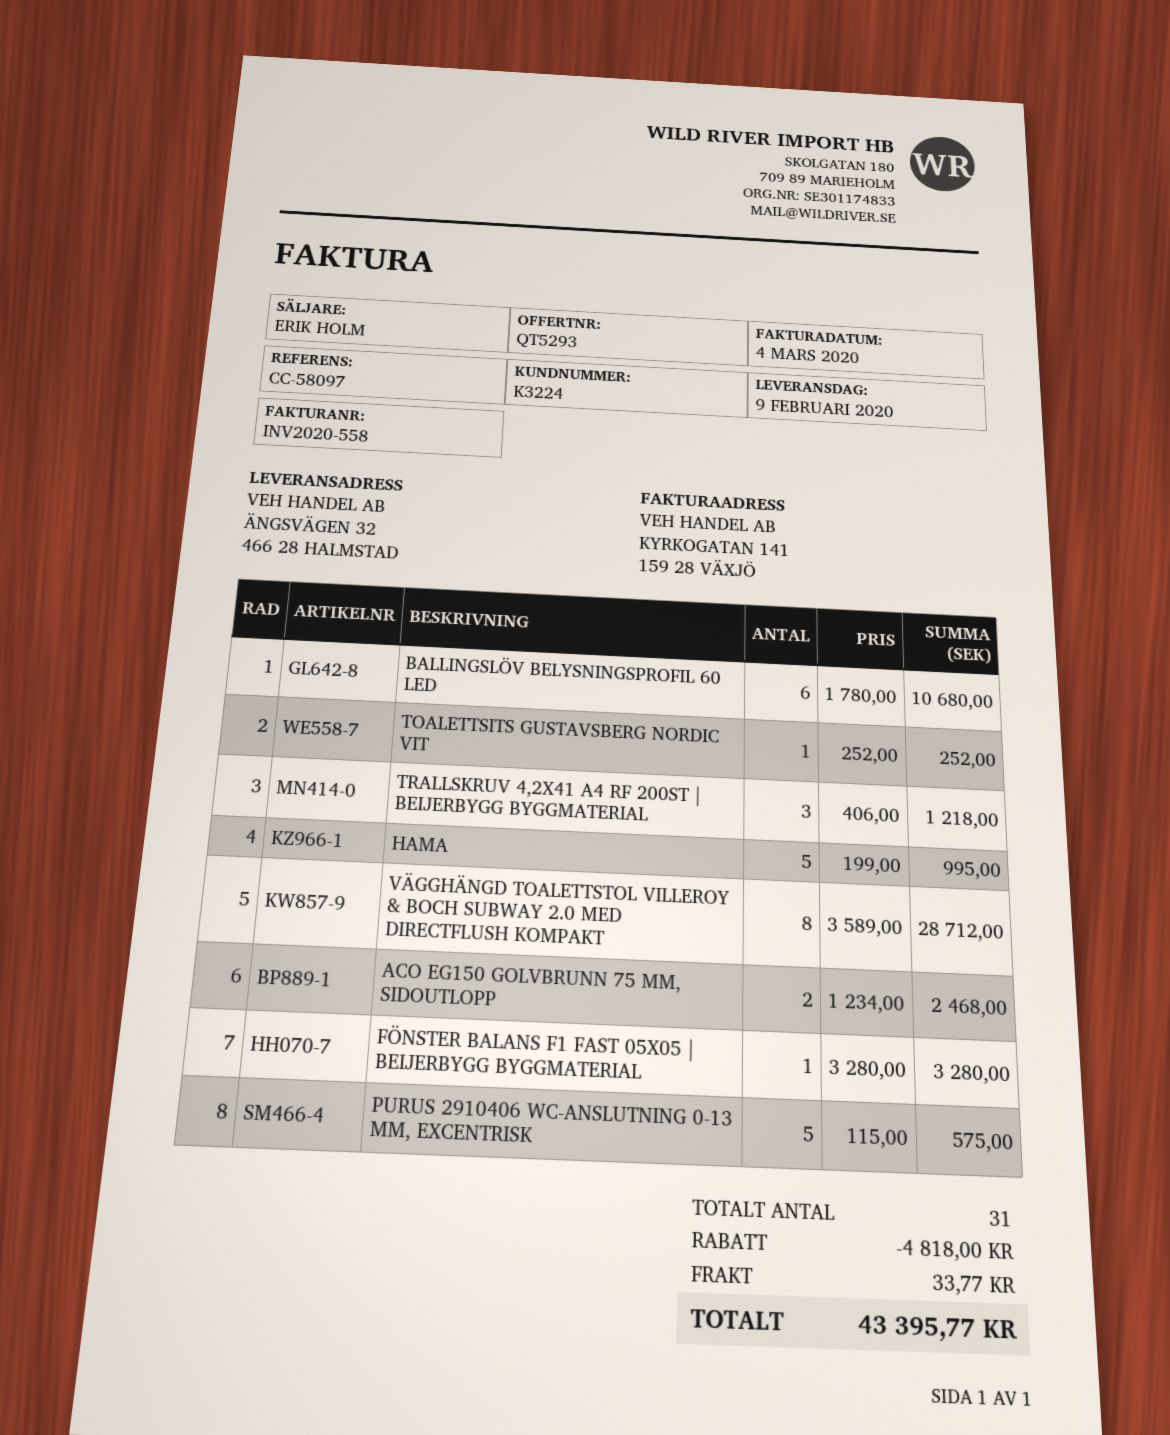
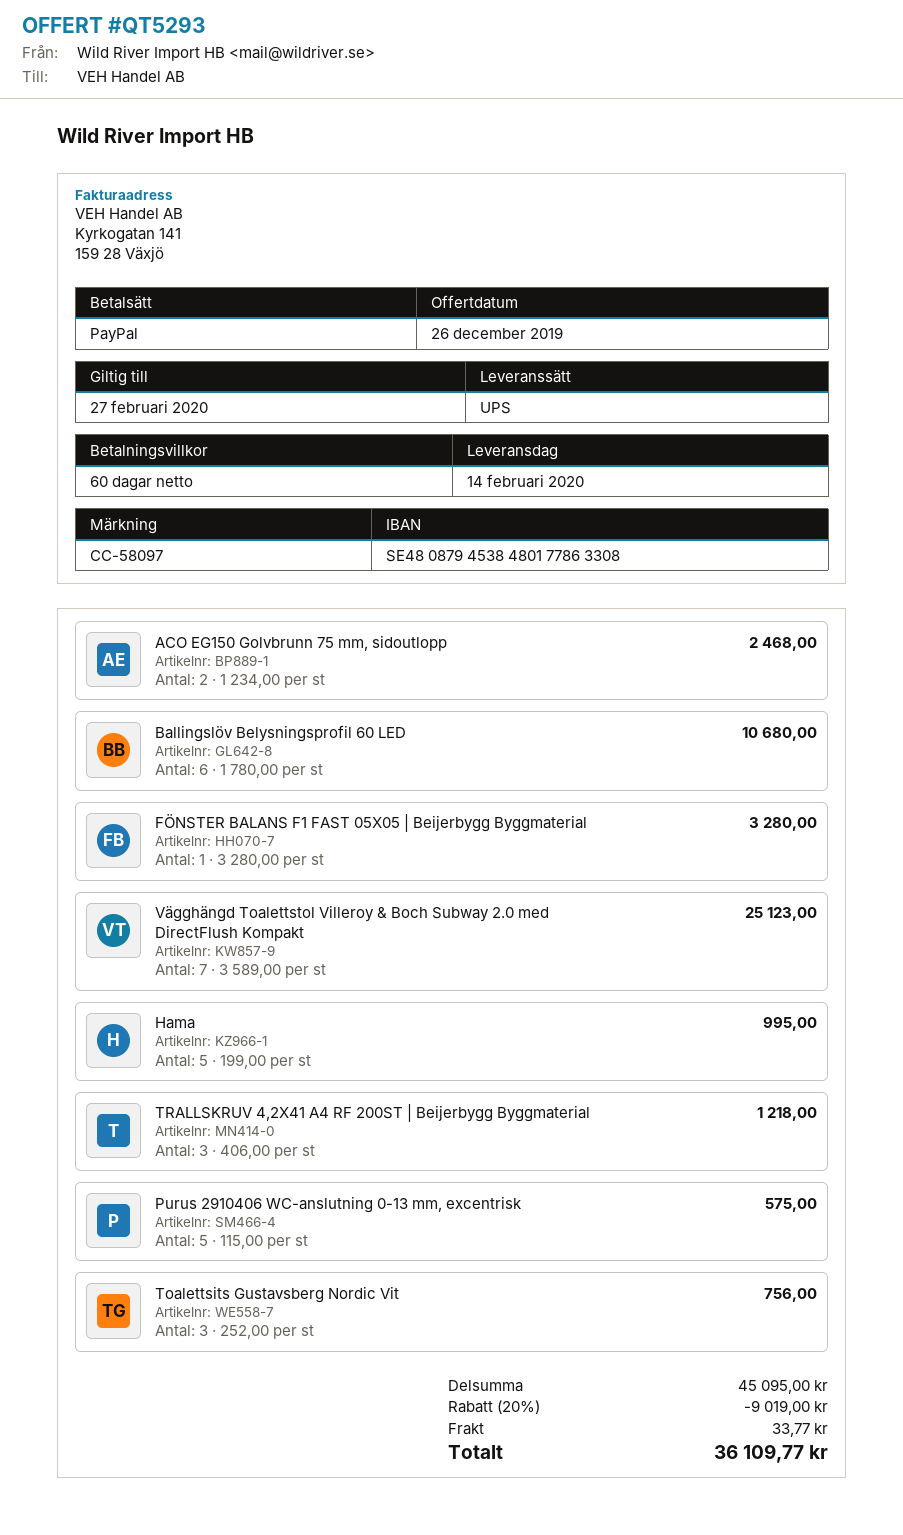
delivery date: 2020-02-09 -> 2020-02-14
TOALETTSITS GUSTAVSBERG NORDIC VIT: 1 x 252.00 = 252.00 -> 3 x 252.00 = 756.00
VÄGGHÄNGD TOALETTSTOL VILLEROY & BOCH SUBWAY 2.0 MED DIRECTFLUSH KOMPAKT: 8 x 3589.00 = 28712.00 -> 7 x 3589.00 = 25123.00
discount: 4818.00 -> 9019.00
total: 43395.77 -> 36109.77

